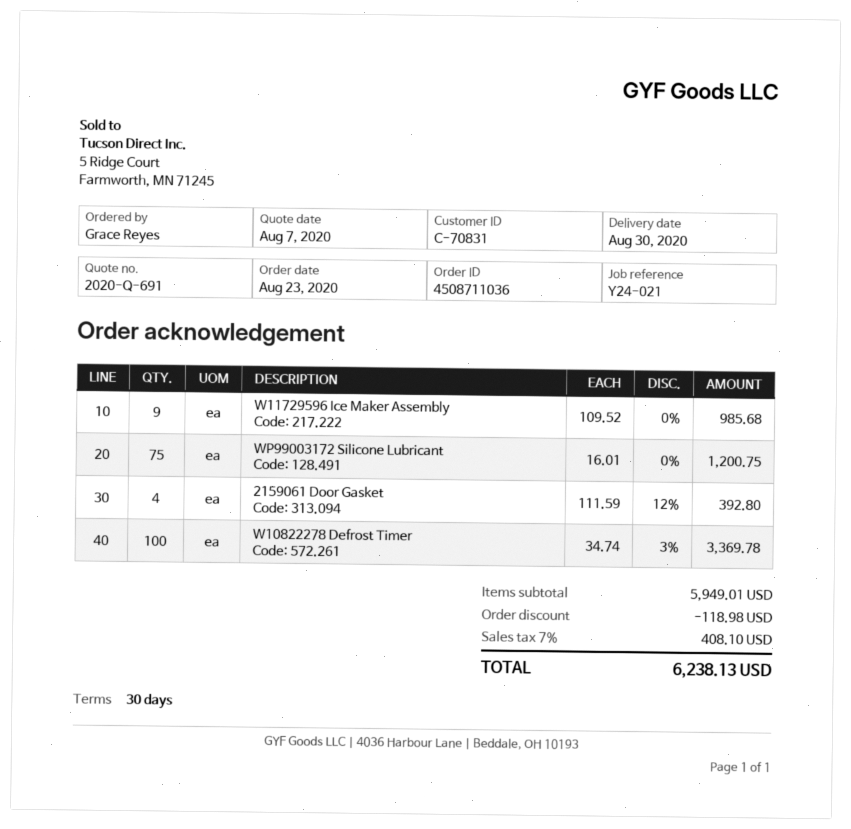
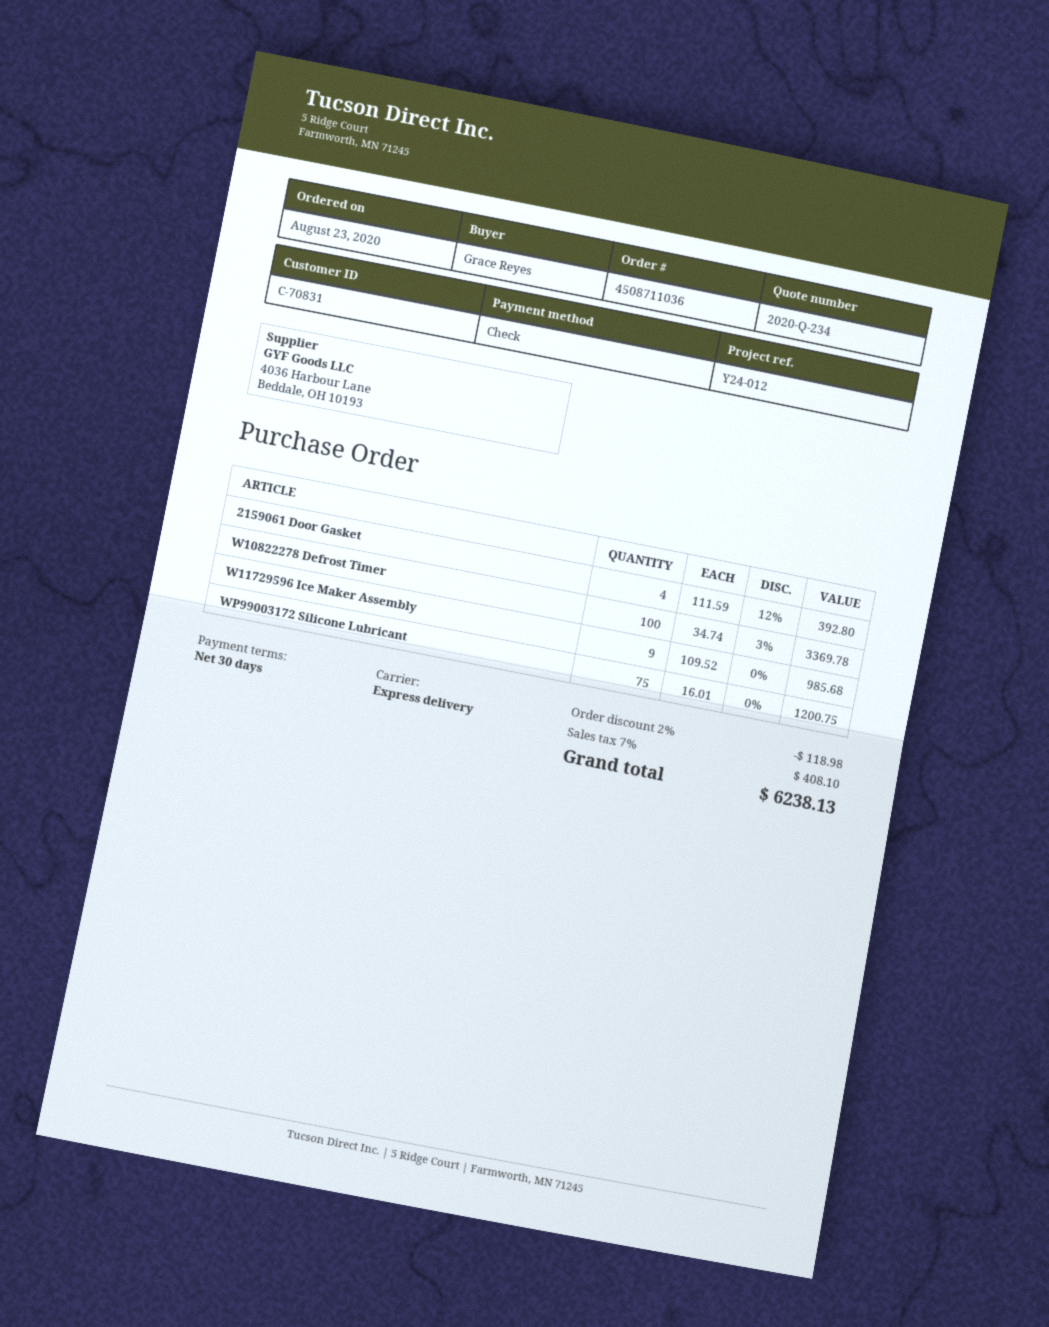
quote number: 2020-Q-691 -> 2020-Q-234
reference: Y24-021 -> Y24-012

